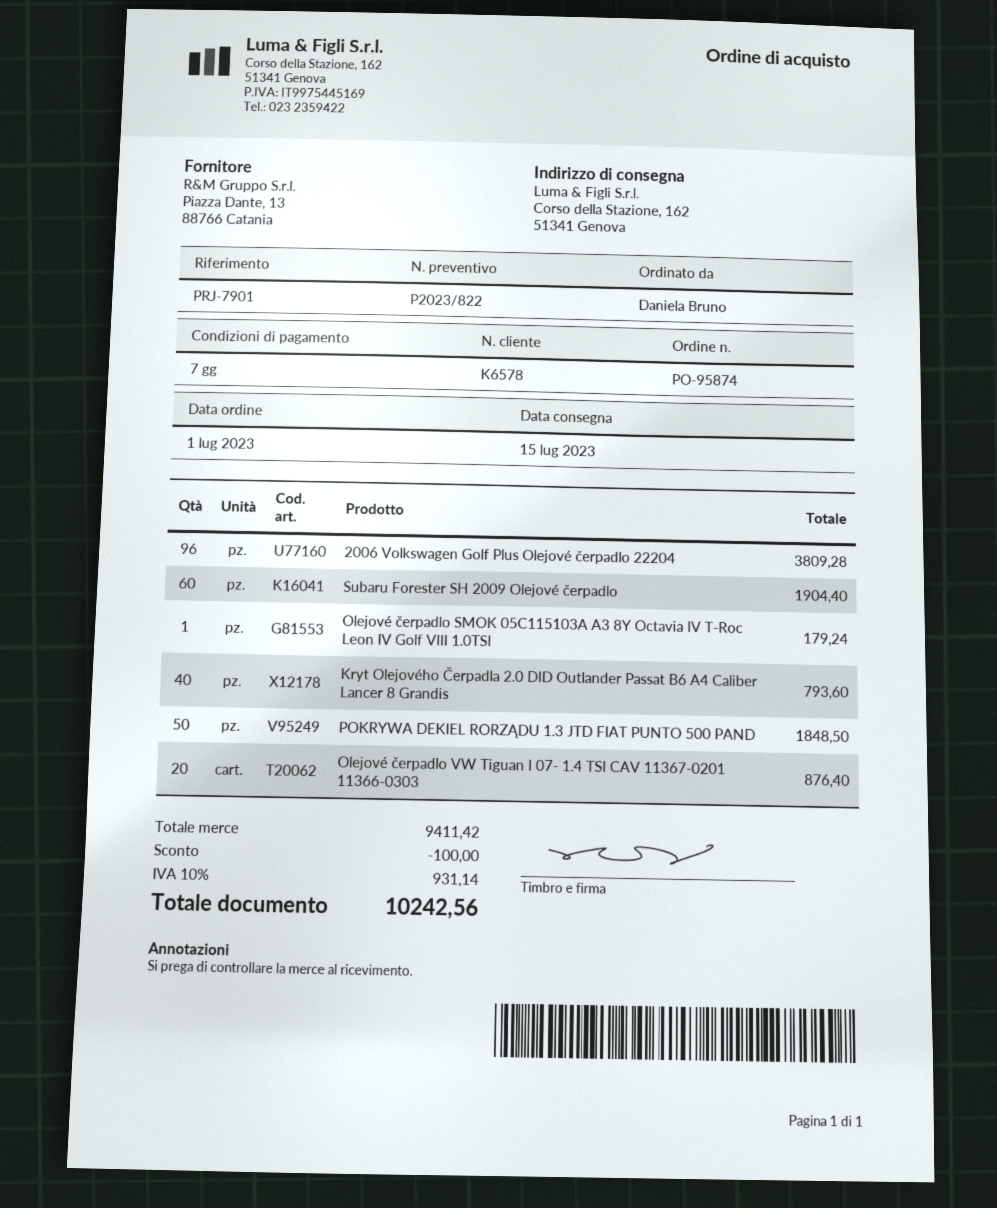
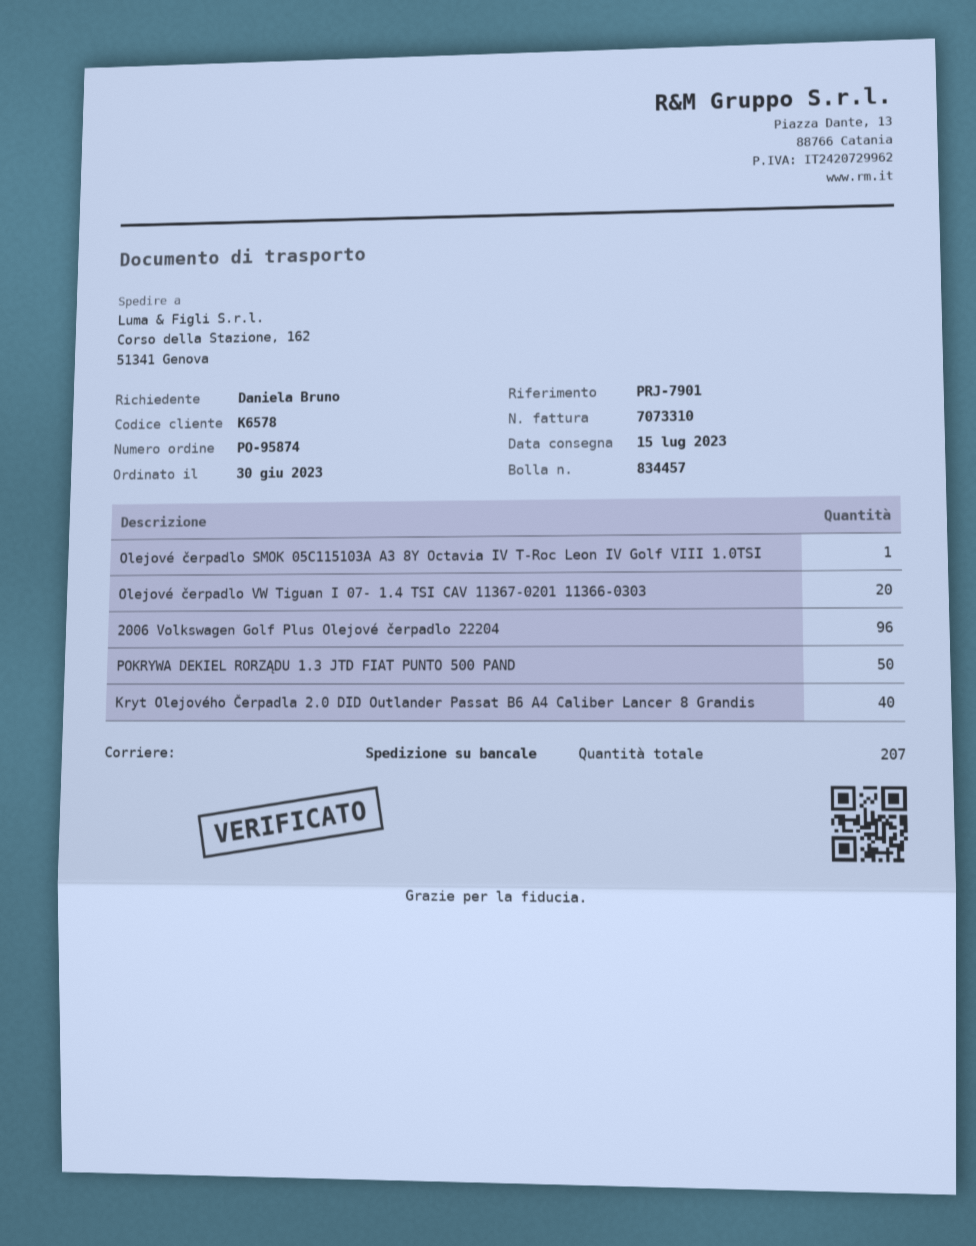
order date: 2023-07-01 -> 2023-06-30
Subaru Forester SH 2009 Olejové čerpadlo: 60 -> none

